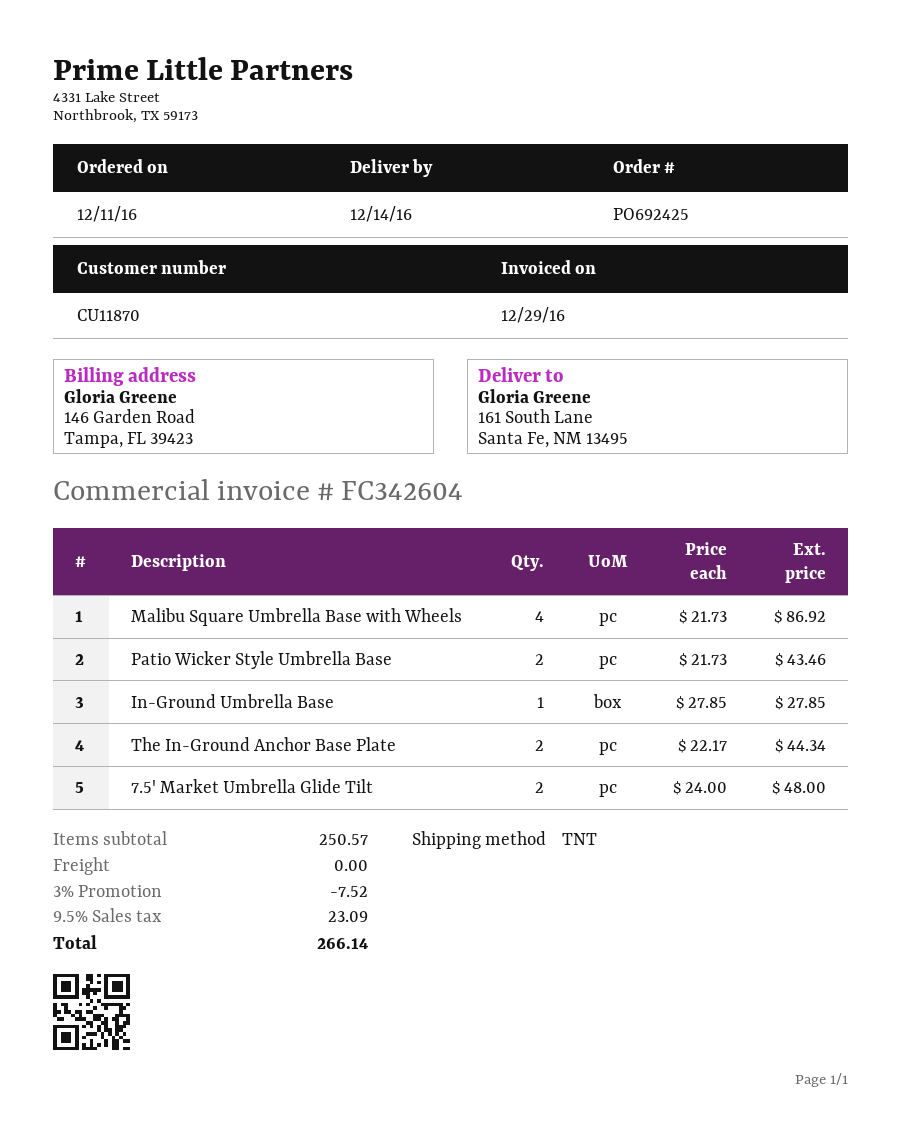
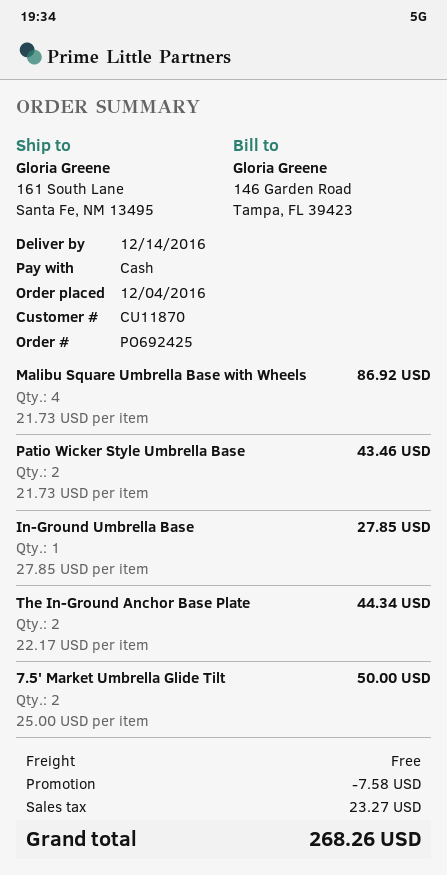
order date: 2016-12-11 -> 2016-12-04
7.5' Market Umbrella Glide Tilt: 2 x 24.00 = 48.00 -> 2 x 25.00 = 50.00
discount: 7.52 -> 7.58
tax: 23.09 -> 23.27
total: 266.14 -> 268.26

